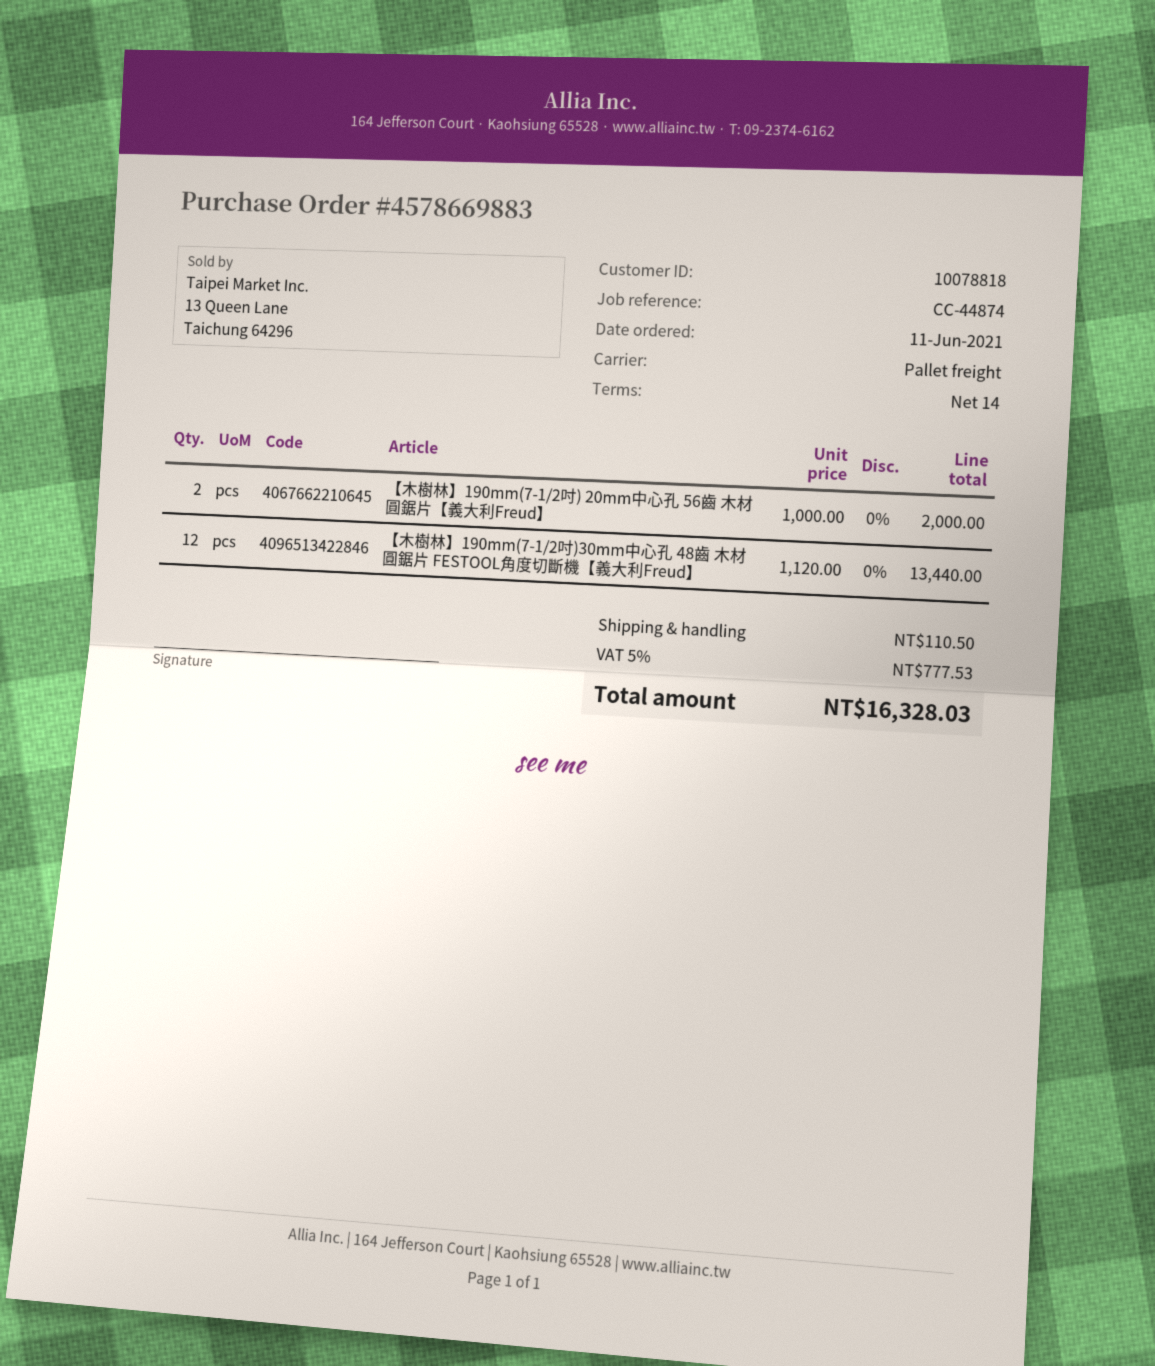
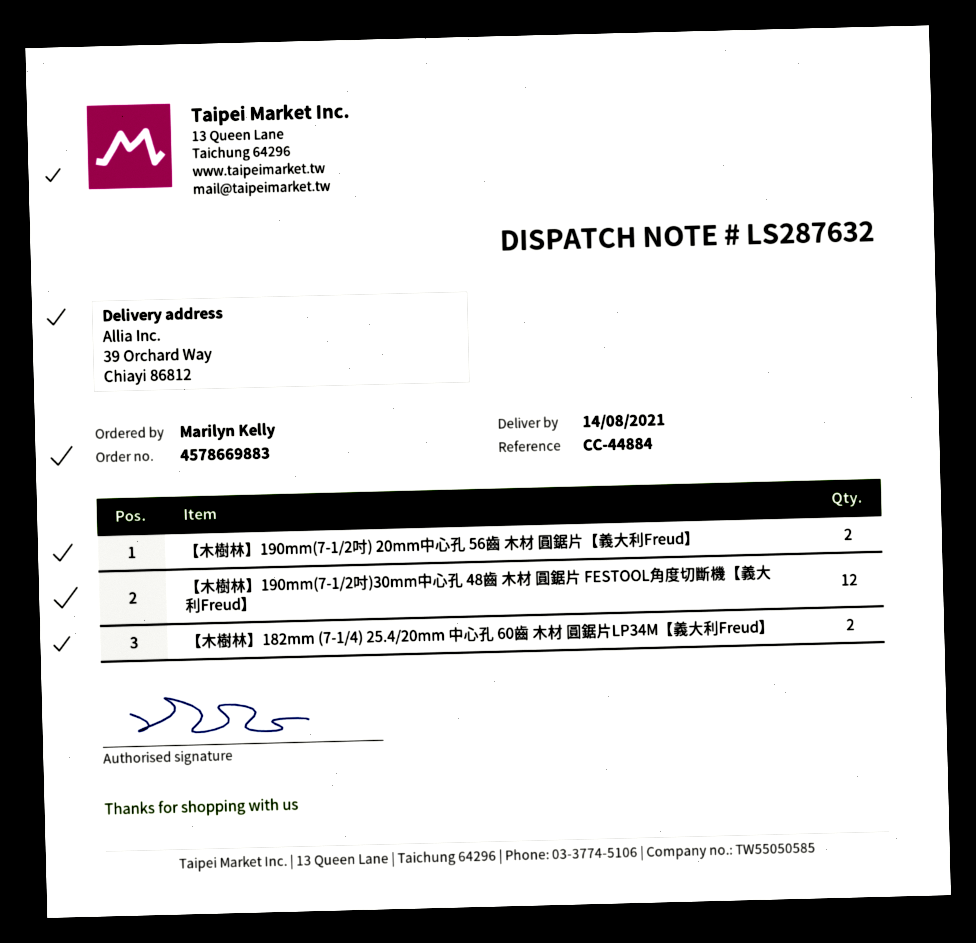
reference: CC-44874 -> CC-44884
【木樹林】182mm (7-1/4) 25.4/20mm 中心孔 60齒 木材 圓鋸片LP34M【義大利Freud】: none -> 2

